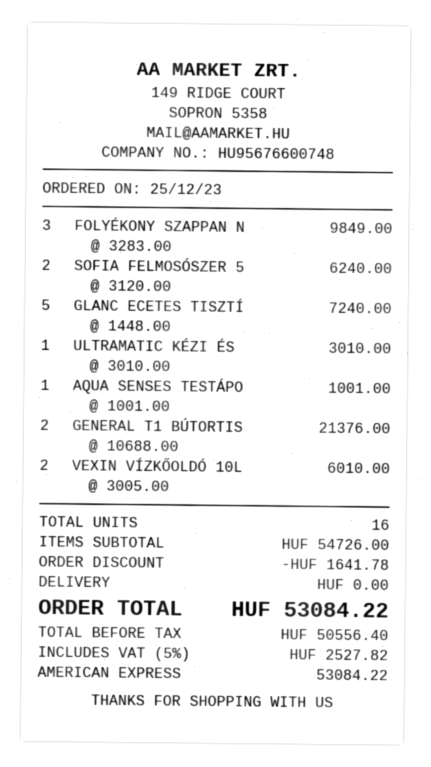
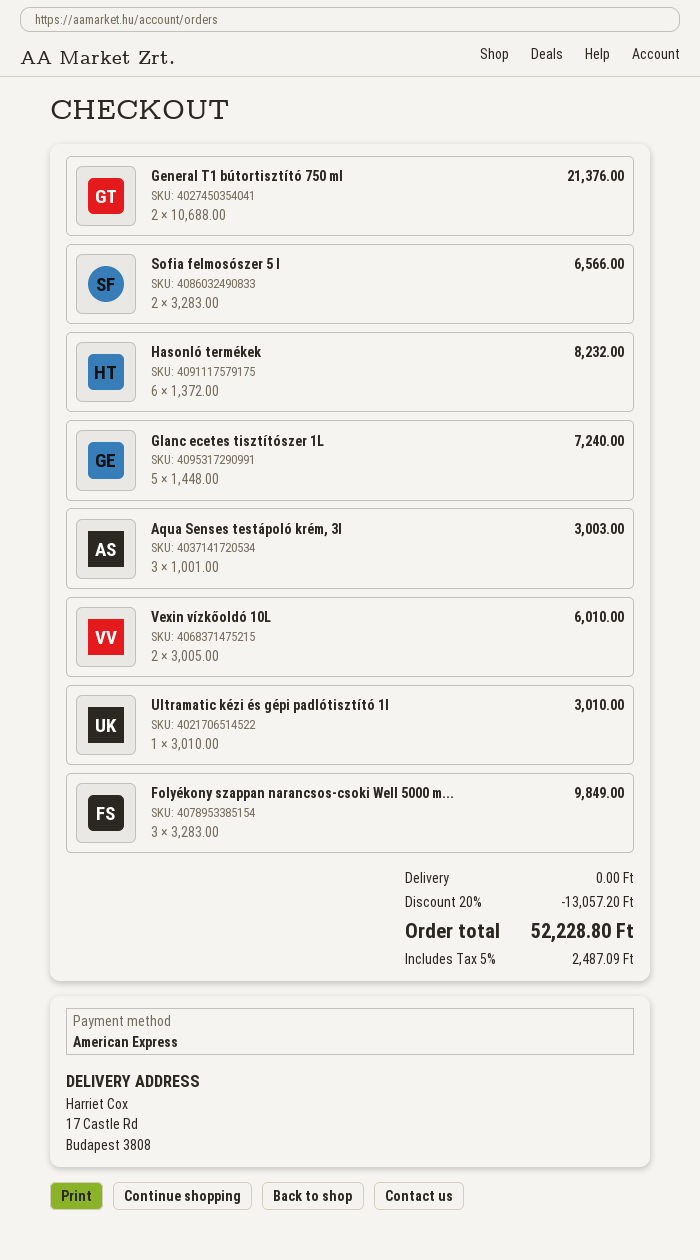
SOFIA FELMOSÓSZER 5: 2 x 3120.00 = 6240.00 -> 2 x 3283.00 = 6566.00
AQUA SENSES TESTÁPO: 1 x 1001.00 = 1001.00 -> 3 x 1001.00 = 3003.00
Hasonló termékek: none -> 6 x 1372.00 = 8232.00
discount: 1641.78 -> 13057.20
tax: 5% = 2527.82 -> 5% = 2487.09
total: 53084.22 -> 52228.80

